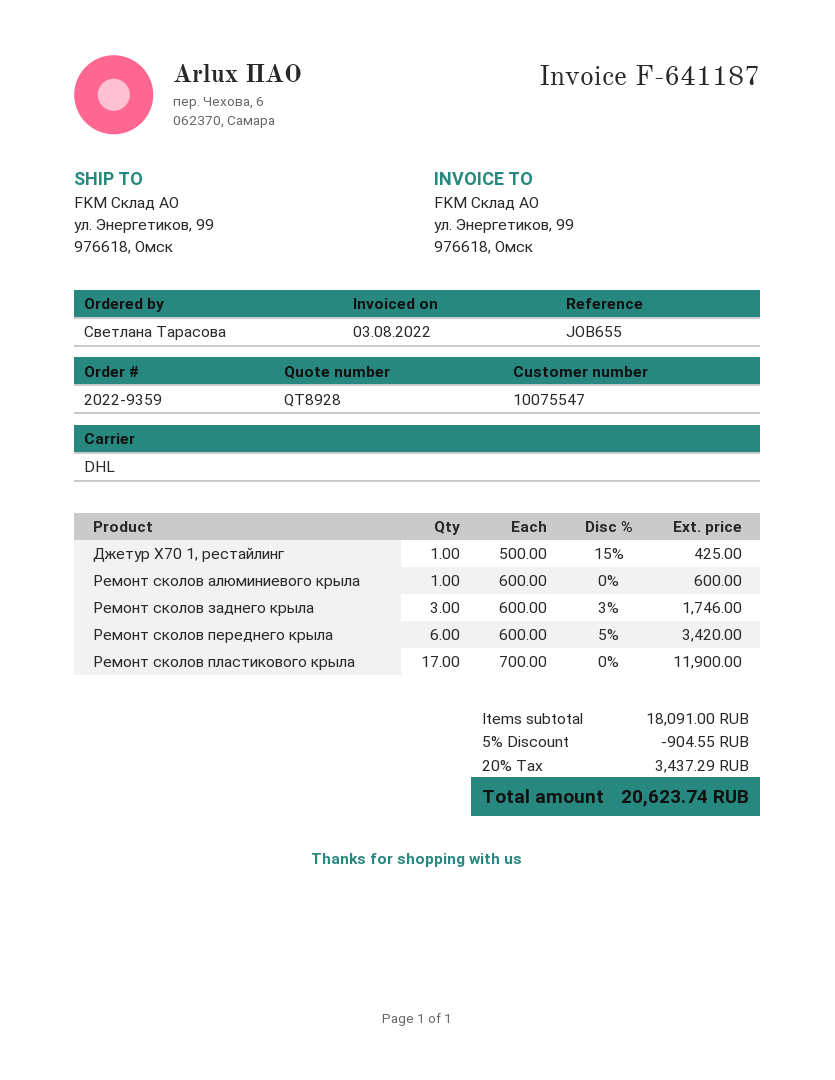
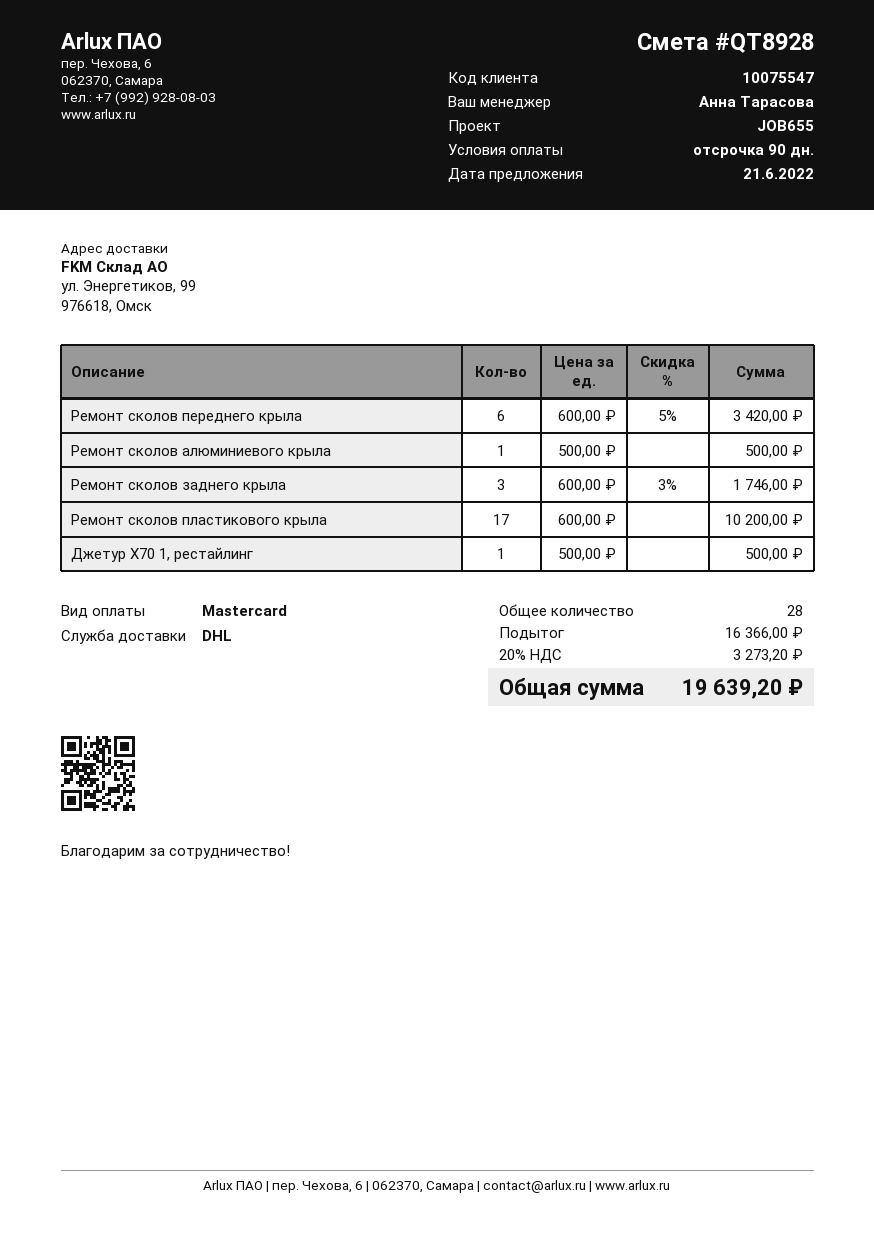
Джетур X70 1, рестайлинг: 1 x 500.00 - 15% = 425.00 -> 1 x 500.00 = 500.00
Ремонт сколов алюминиевого крыла: 1 x 600.00 = 600.00 -> 1 x 500.00 = 500.00
Ремонт сколов пластикового крыла: 17 x 700.00 = 11900.00 -> 17 x 600.00 = 10200.00
subtotal: 18091.00 -> 16366.00
discount: 5% = 904.55 -> none
tax: 20% = 3437.29 -> 20% = 3273.20
total: 20623.74 -> 19639.20

